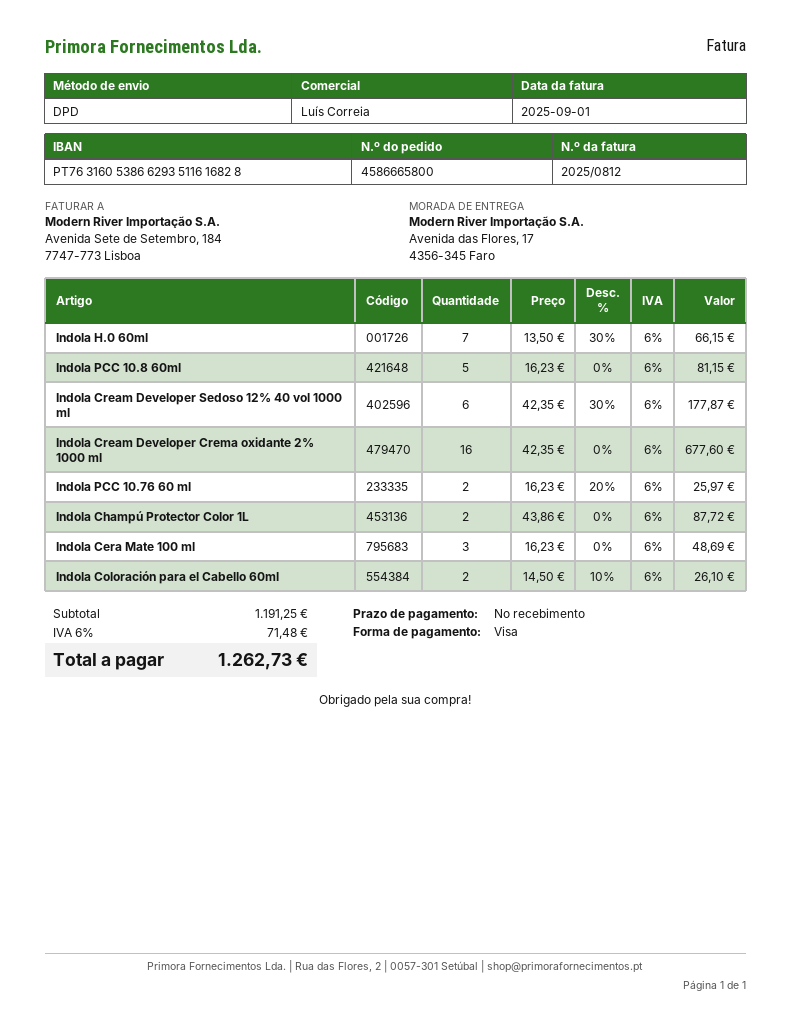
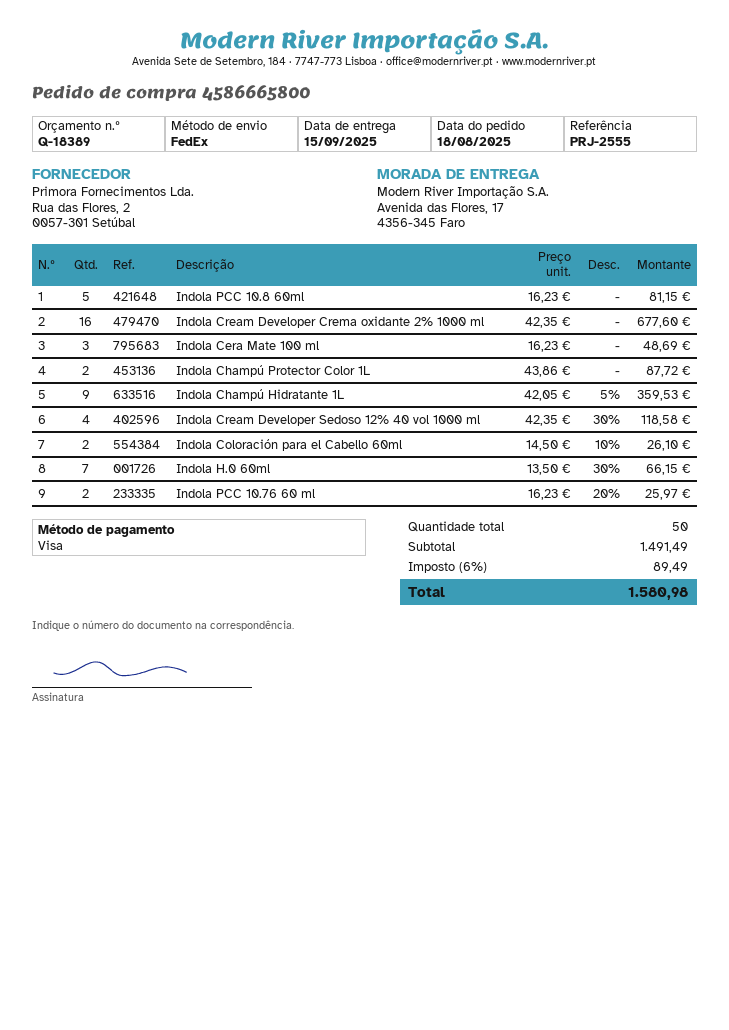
shipping method: DPD -> FedEx
Indola Cream Developer Sedoso 12% 40 vol 1000 ml: 6 x 42.35 - 30% = 177.87 -> 4 x 42.35 - 30% = 118.58
Indola Champú Hidratante 1L: none -> 9 x 42.05 - 5% = 359.53
subtotal: 1191.25 -> 1491.49
tax: 6% = 71.48 -> 6% = 89.49
total: 1262.73 -> 1580.98

